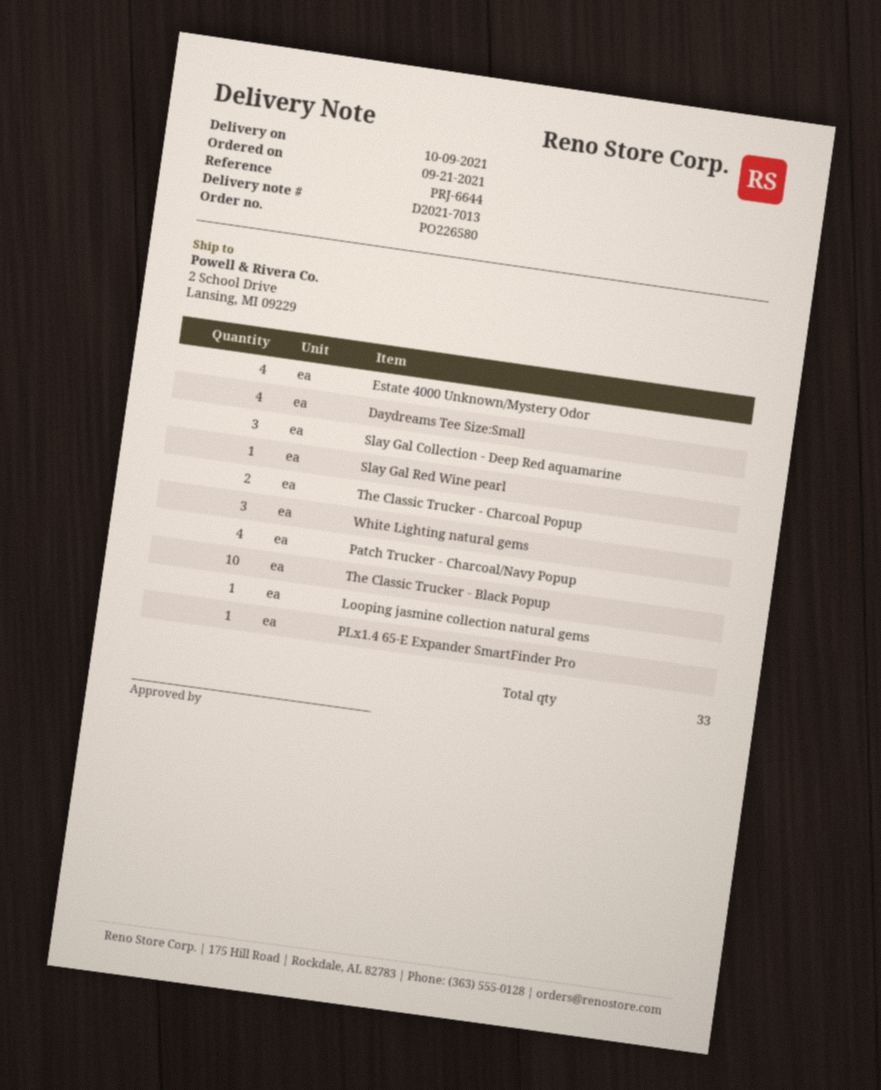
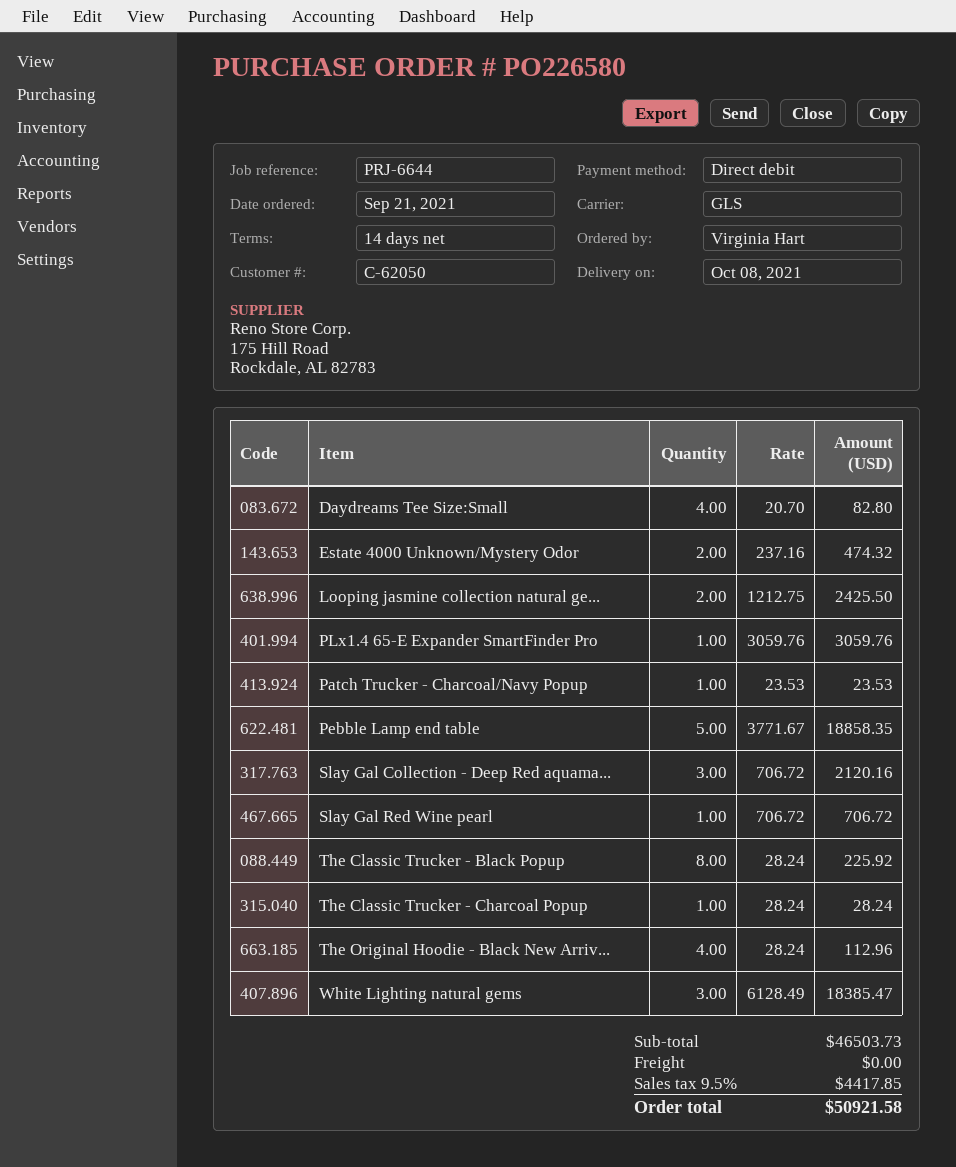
delivery date: 2021-10-09 -> 2021-10-08
Estate 4000 Unknown/Mystery Odor: 4 -> 2
The Classic Trucker - Charcoal Popup: 2 -> 1
Patch Trucker - Charcoal/Navy Popup: 4 -> 1
The Classic Trucker - Black Popup: 10 -> 8
Looping jasmine collection natural gems: 1 -> 2
Pebble Lamp end table: none -> 5
The Original Hoodie - Black New Arriv...: none -> 4

